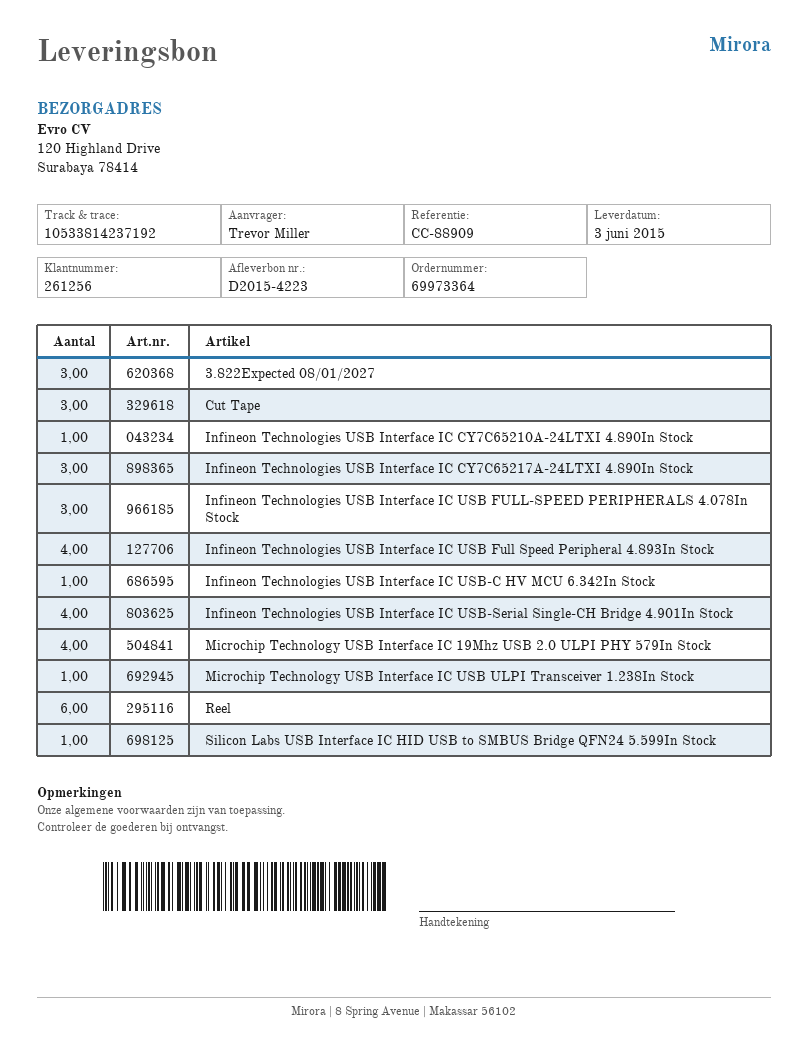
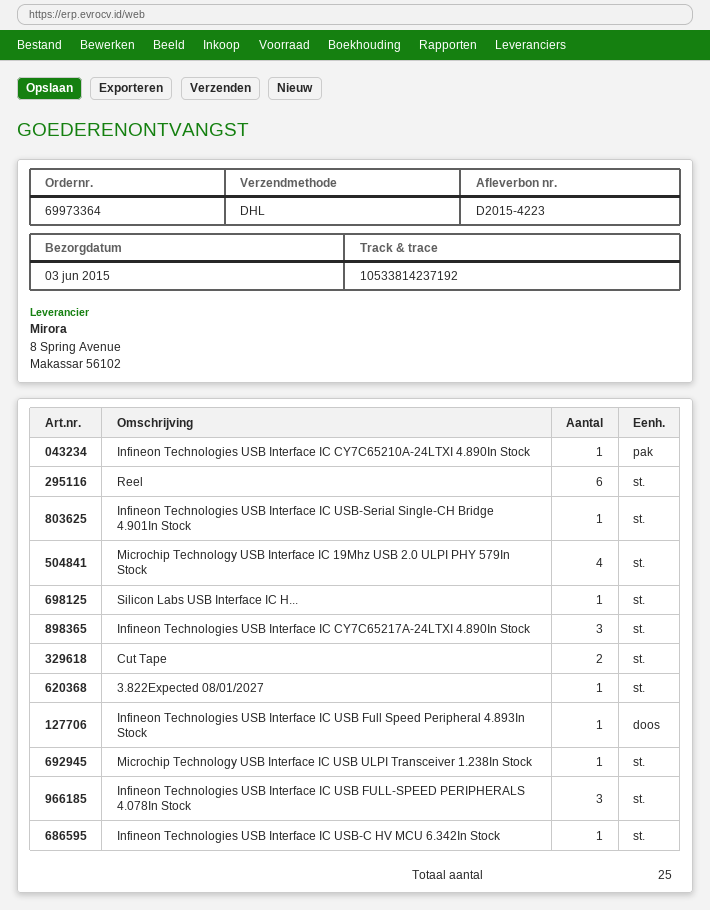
3.822Expected 08/01/2027: 3 -> 1
Cut Tape: 3 -> 2
Infineon Technologies USB Interface IC USB Full Speed Peripheral 4.893In Stock: 4 -> 1
Infineon Technologies USB Interface IC USB-Serial Single-CH Bridge 4.901In Stock: 4 -> 1

